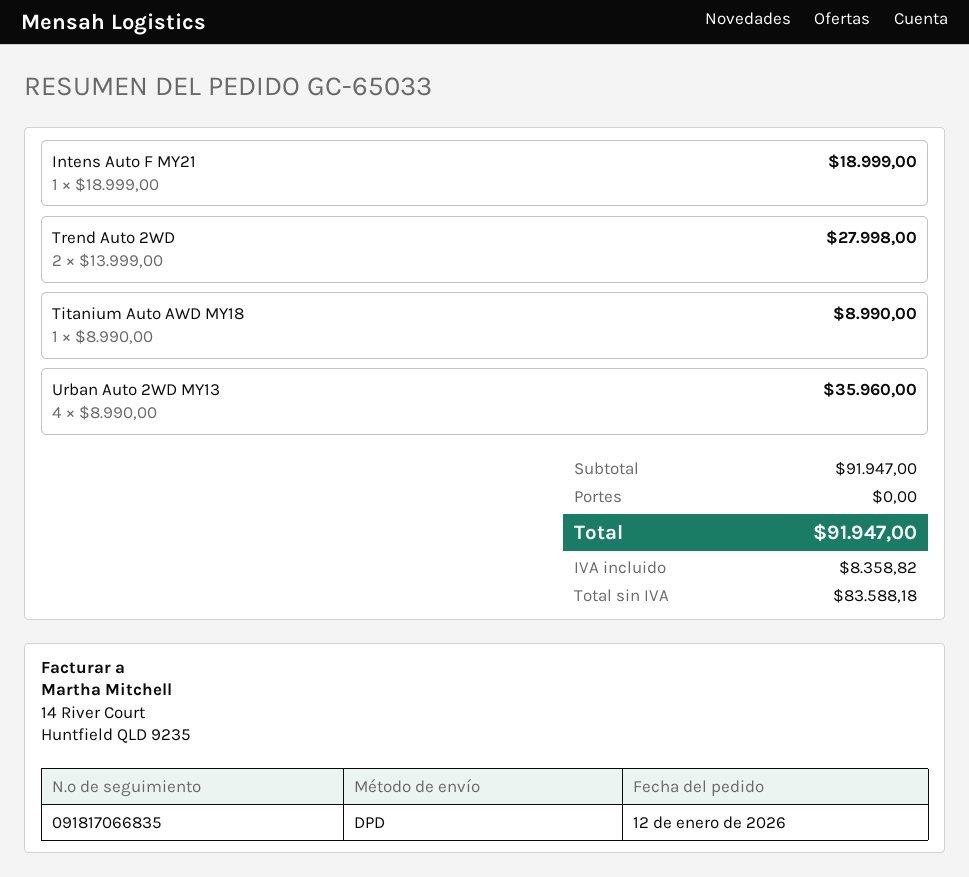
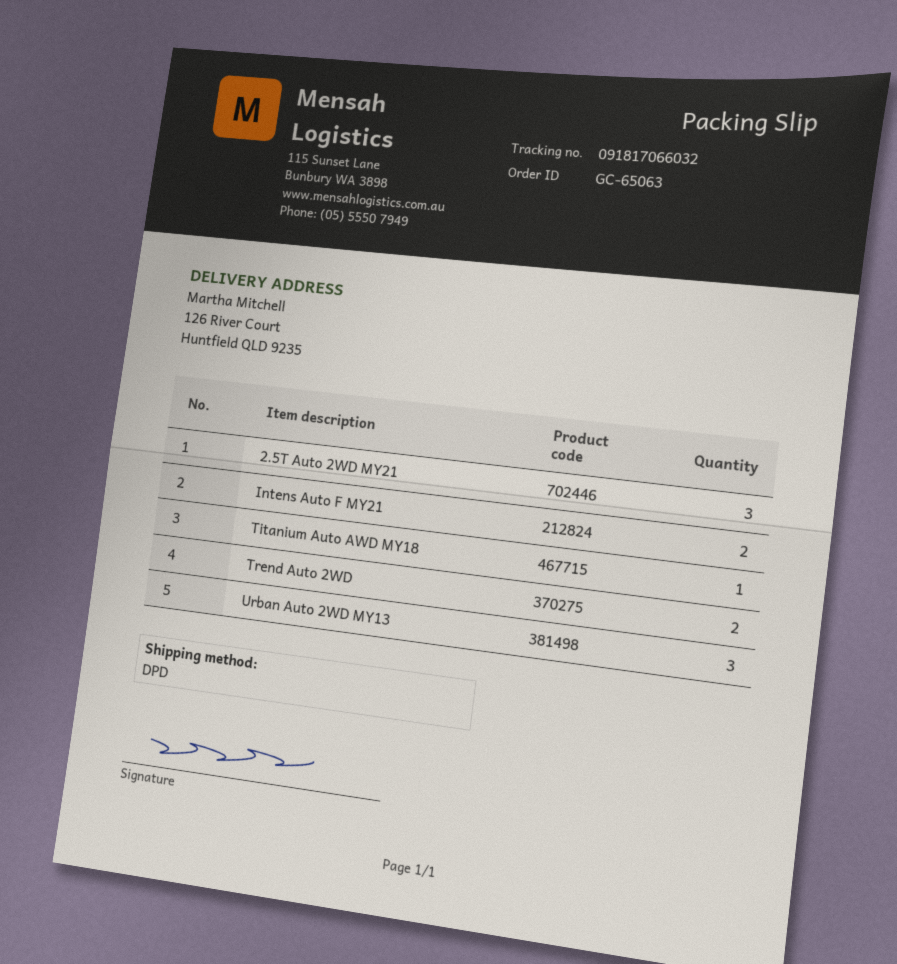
order number: GC-65033 -> GC-65063
tracking number: 091817066835 -> 091817066032
Intens Auto F MY21: 1 -> 2
Urban Auto 2WD MY13: 4 -> 3
2.5T Auto 2WD MY21: none -> 3

